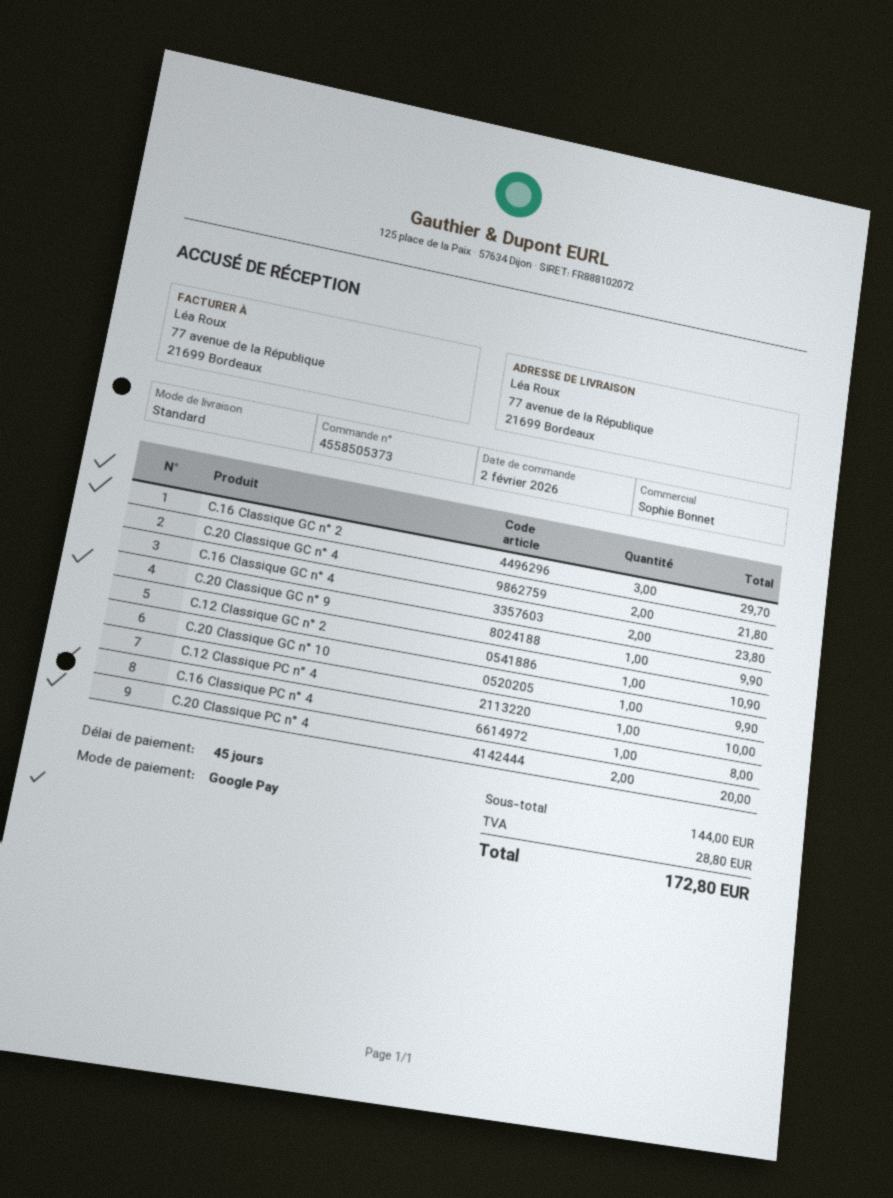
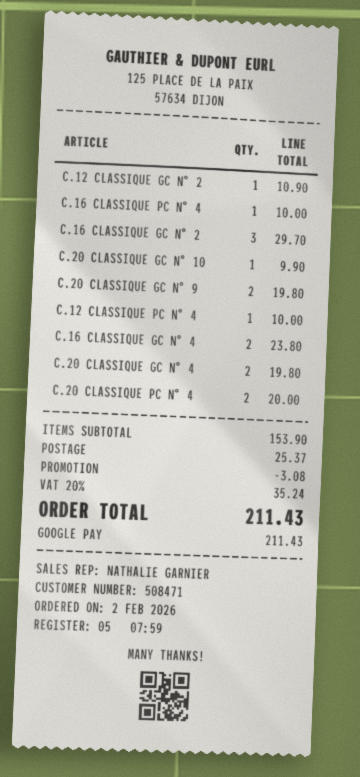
sales rep: Sophie Bonnet -> NATHALIE GARNIER
C.20 Classique GC n° 4: 2 for 21.80 -> 2 for 19.80
C.20 Classique GC n° 9: 1 for 9.90 -> 2 for 19.80
C.16 Classique PC n° 4: 1 for 8.00 -> 1 for 10.00
subtotal: 144.00 -> 153.90
discount: none -> 3.08
shipping: none -> 25.37
tax: 28.80 -> 35.24
total: 172.80 -> 211.43

